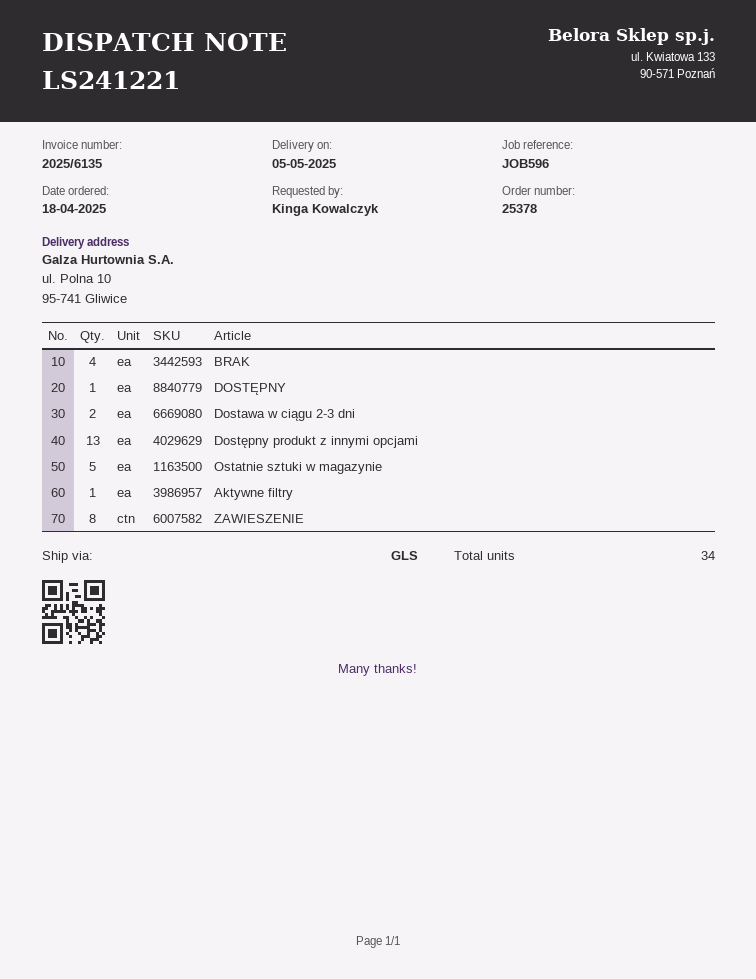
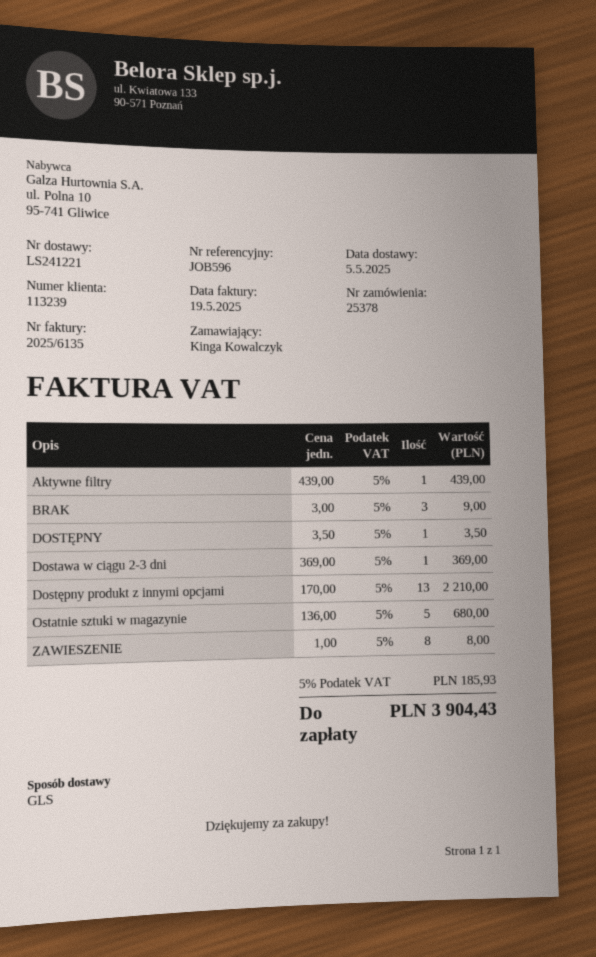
BRAK: 4 -> 3
Dostawa w ciągu 2-3 dni: 2 -> 1

